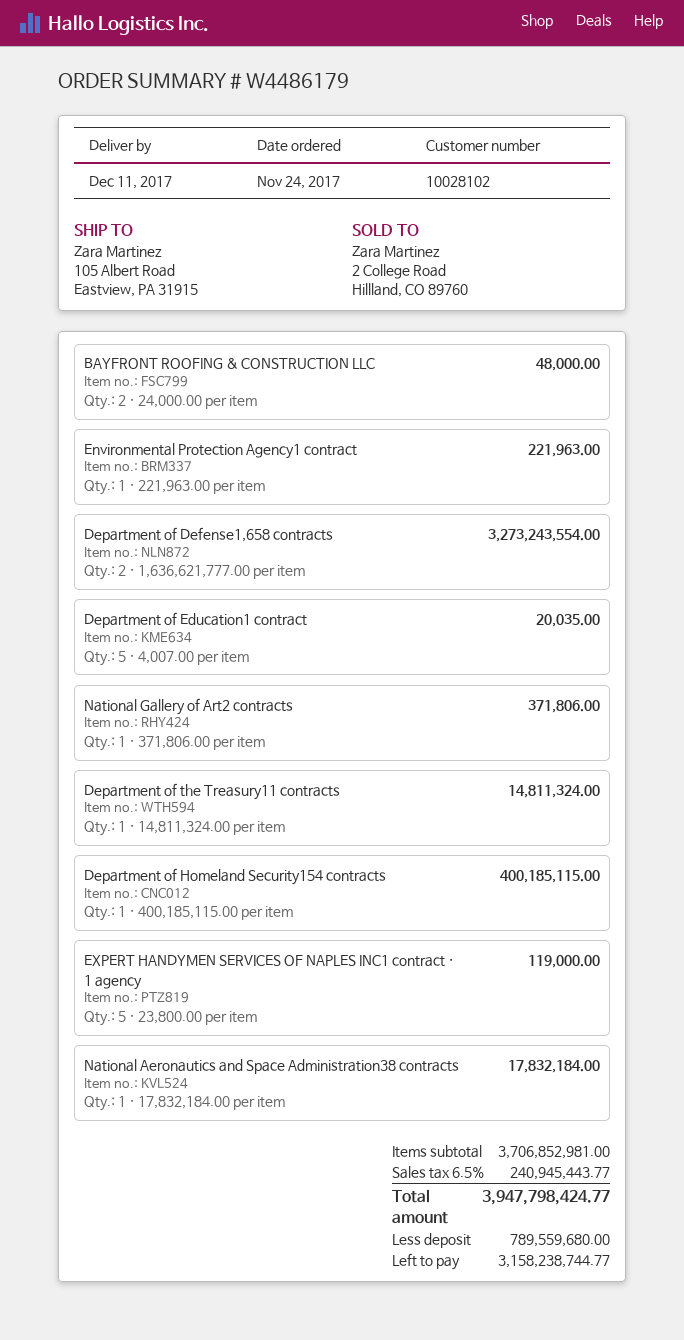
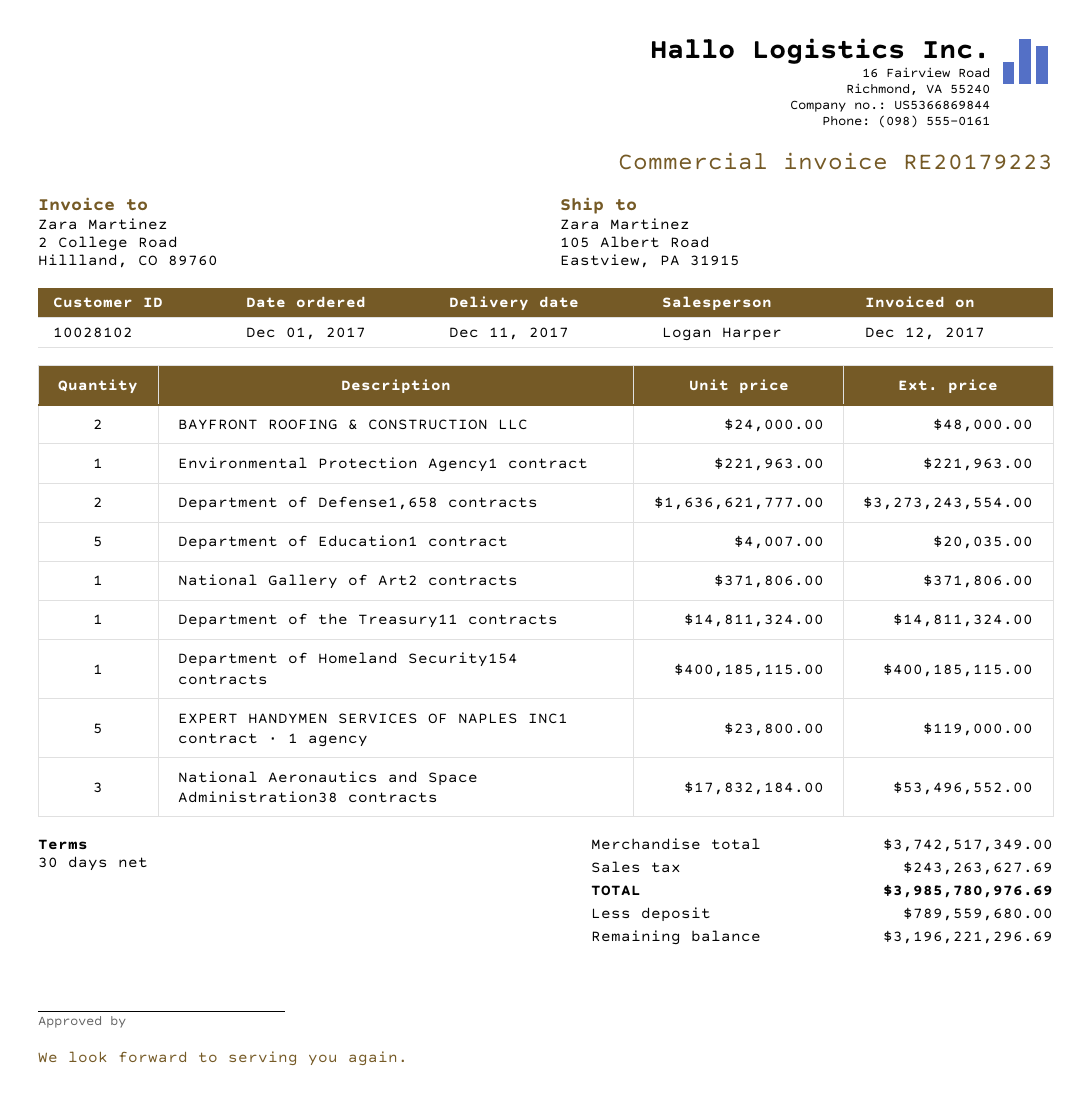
order date: 2017-11-24 -> 2017-12-01
National Aeronautics and Space Administration38 contracts: 1 x 17832184.00 = 17832184.00 -> 3 x 17832184.00 = 53496552.00
subtotal: 3706852981.00 -> 3742517349.00
tax: 240945443.77 -> 243263627.69
total: 3947798424.77 -> 3985780976.69
balance: 3158238744.77 -> 3196221296.69

